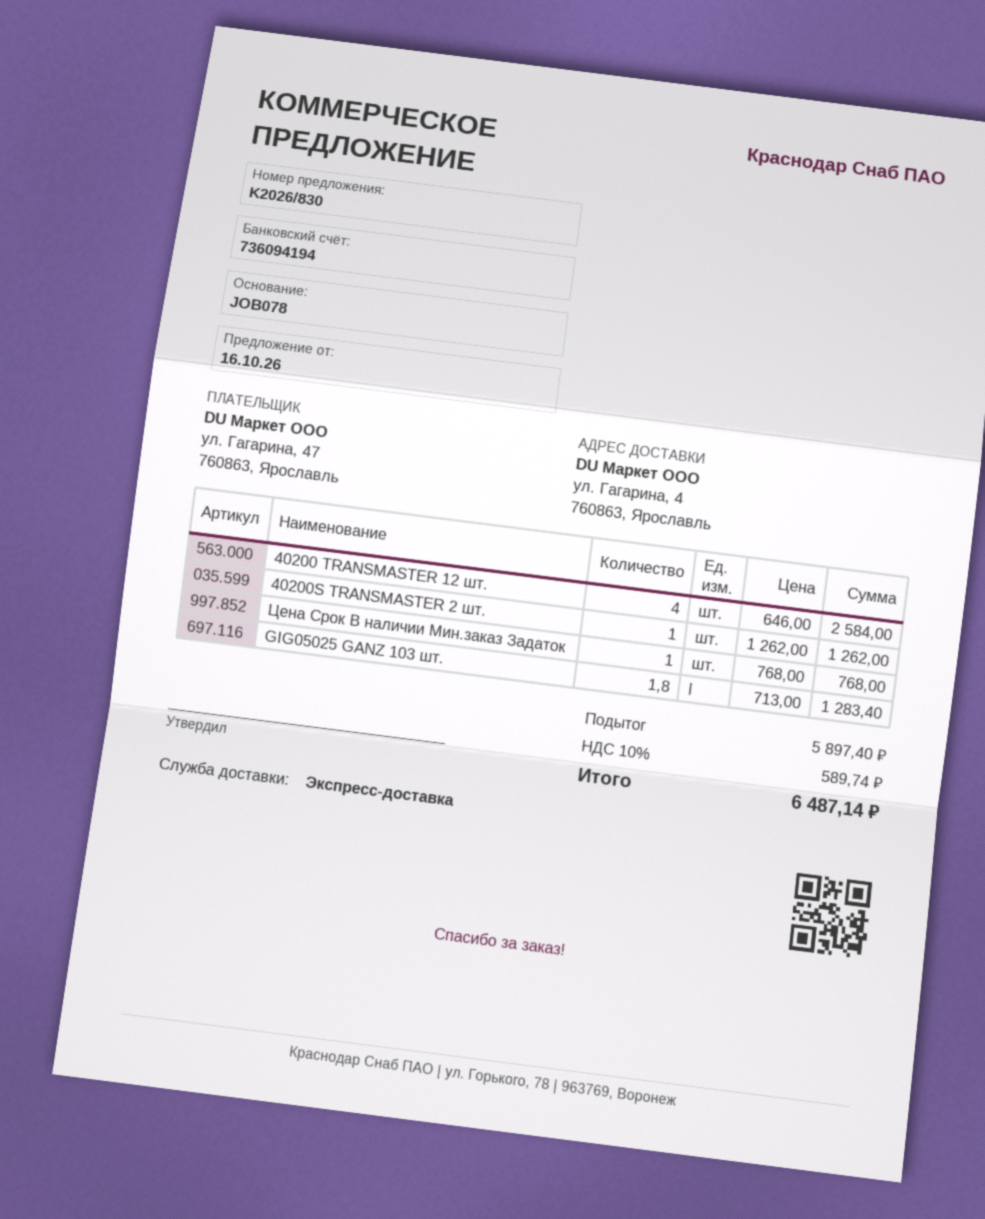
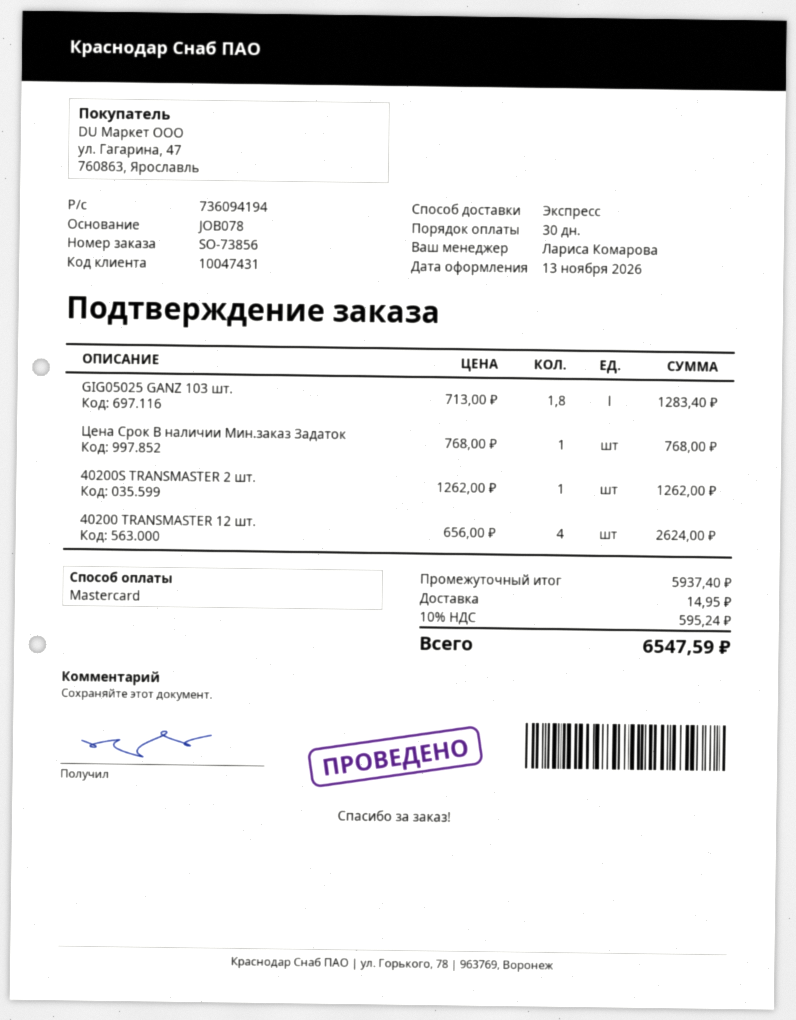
40200 TRANSMASTER 12 шт.: 4 x 646.00 = 2584.00 -> 4 x 656.00 = 2624.00
subtotal: 5897.40 -> 5937.40
shipping: none -> 14.95
tax: 10% = 589.74 -> 10% = 595.24
total: 6487.14 -> 6547.59

